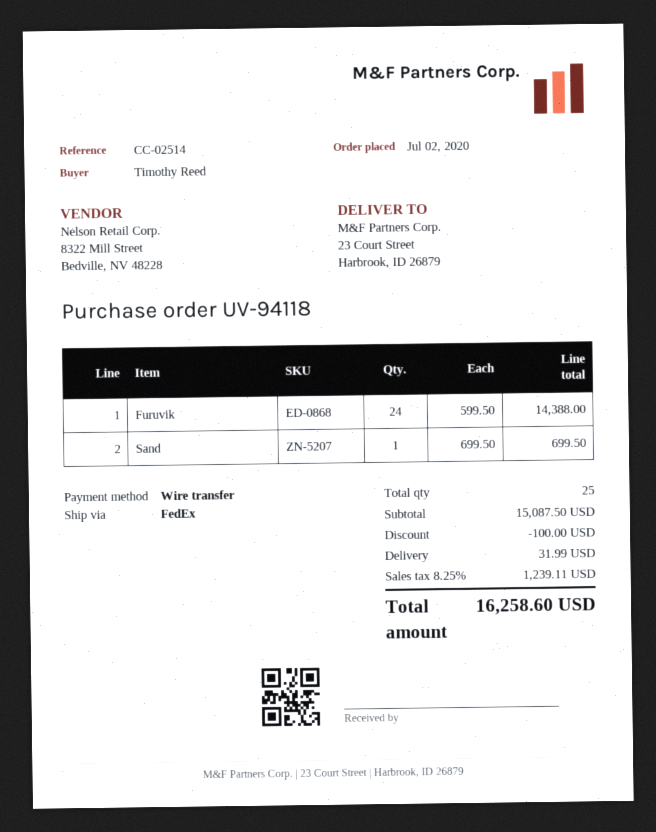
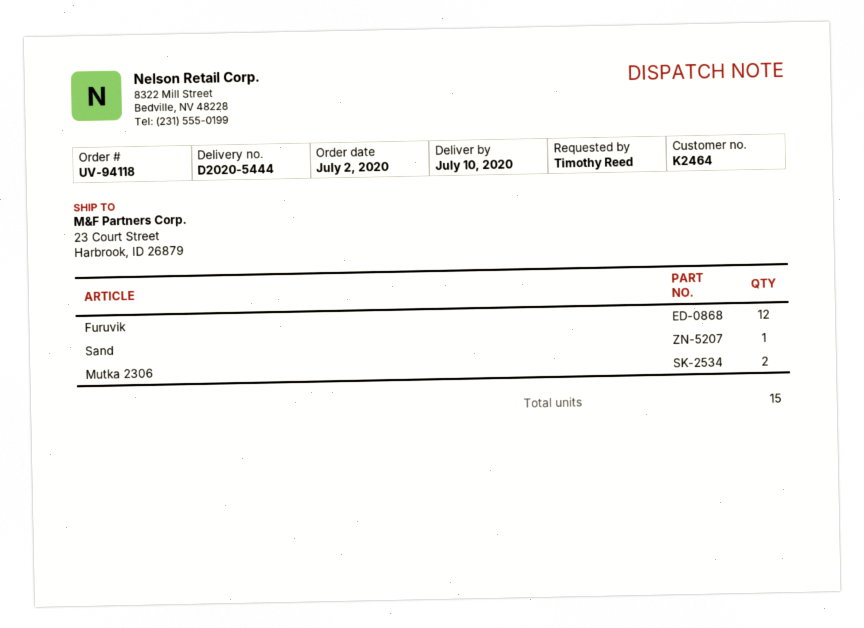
Furuvik: 24 -> 12
Mutka 2306: none -> 2
total quantity: 25 -> 15

